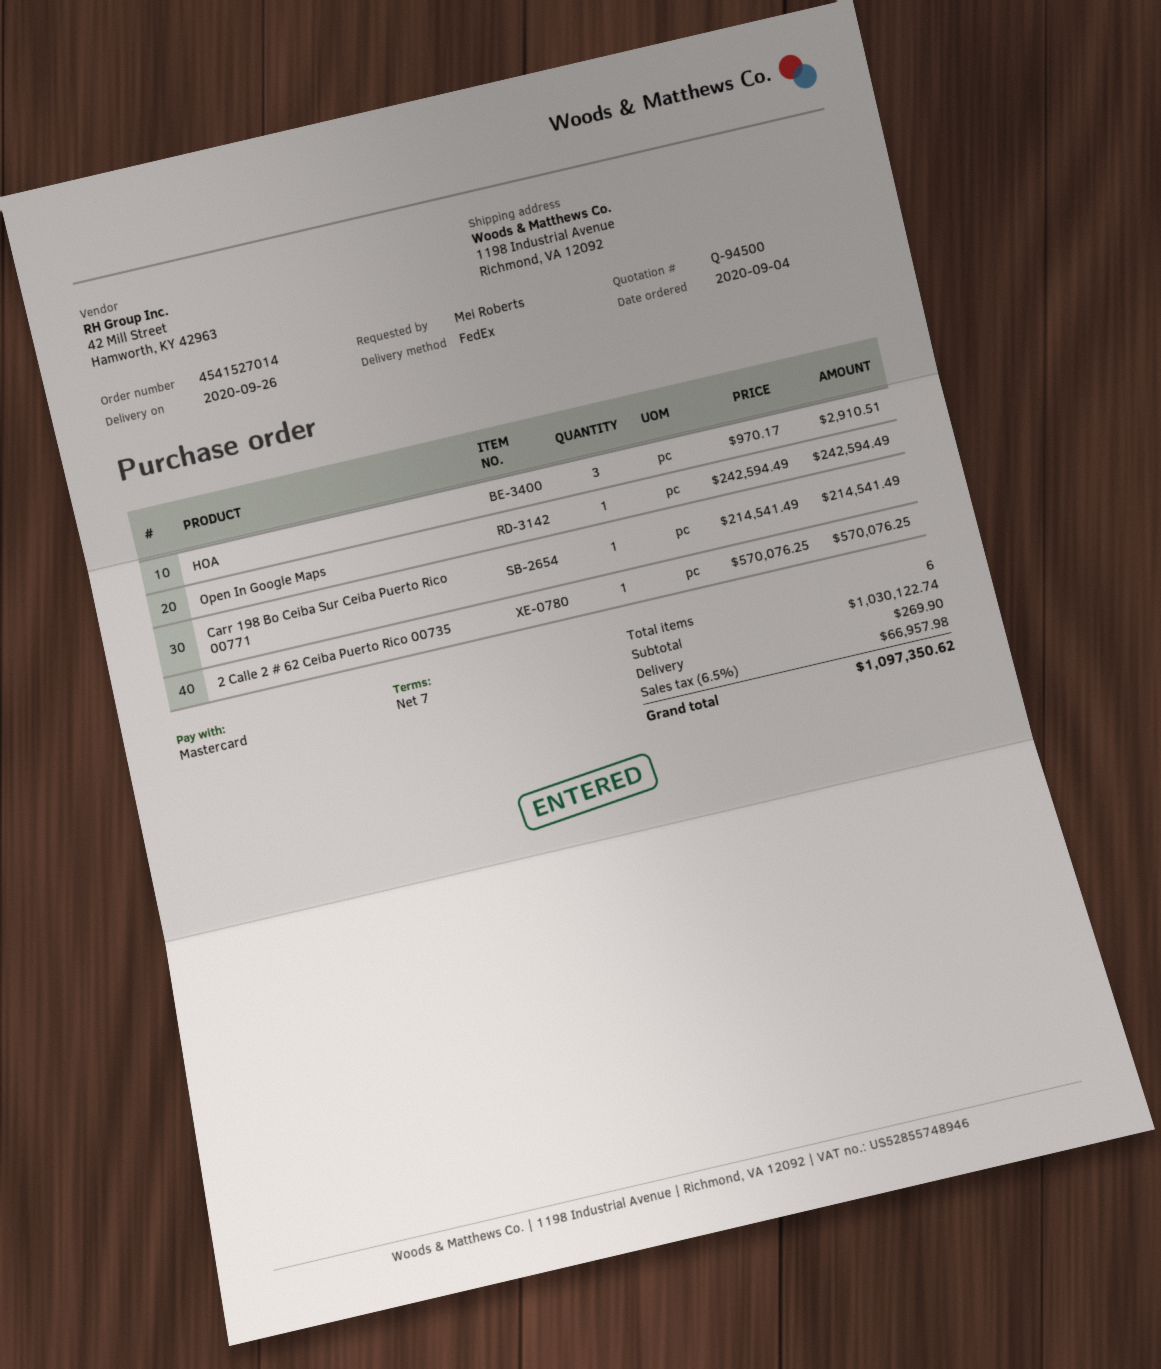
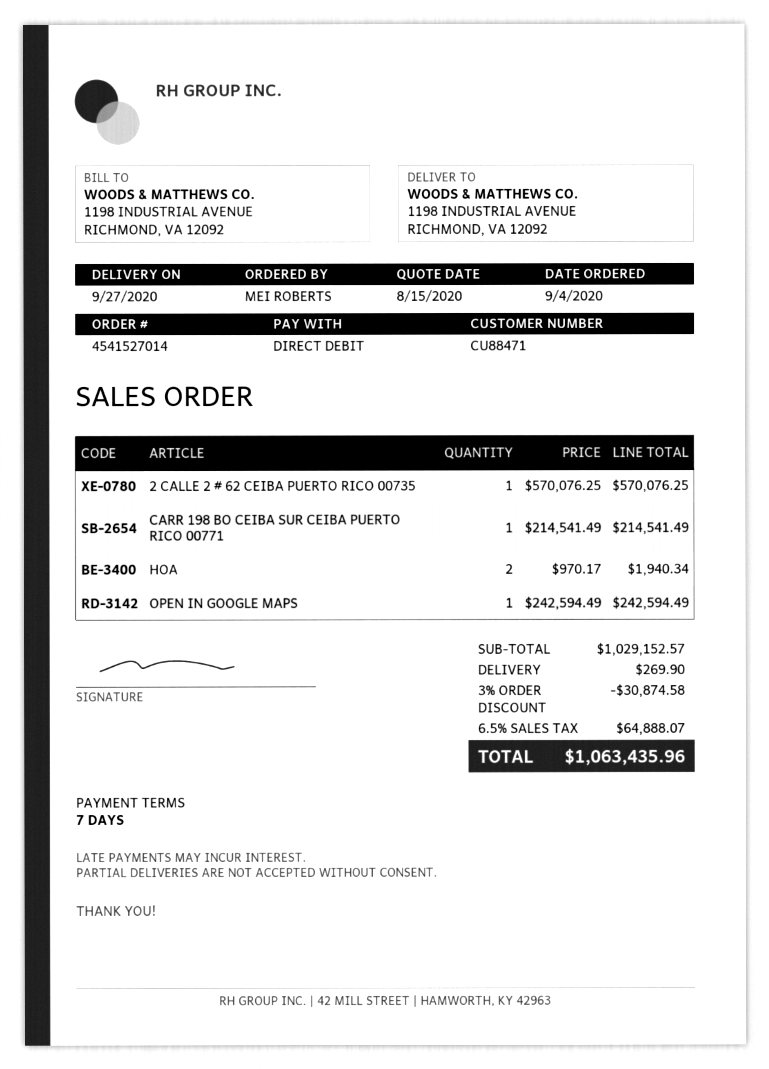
delivery date: 2020-09-26 -> 2020-09-27
payment method: Mastercard -> direct debit
HOA: 3 x 970.17 = 2910.51 -> 2 x 970.17 = 1940.34
subtotal: 1030122.74 -> 1029152.57
discount: none -> 3% = 30874.58
tax: 6.5% = 66957.98 -> 6.5% = 64888.07
total: 1097350.62 -> 1063435.96

